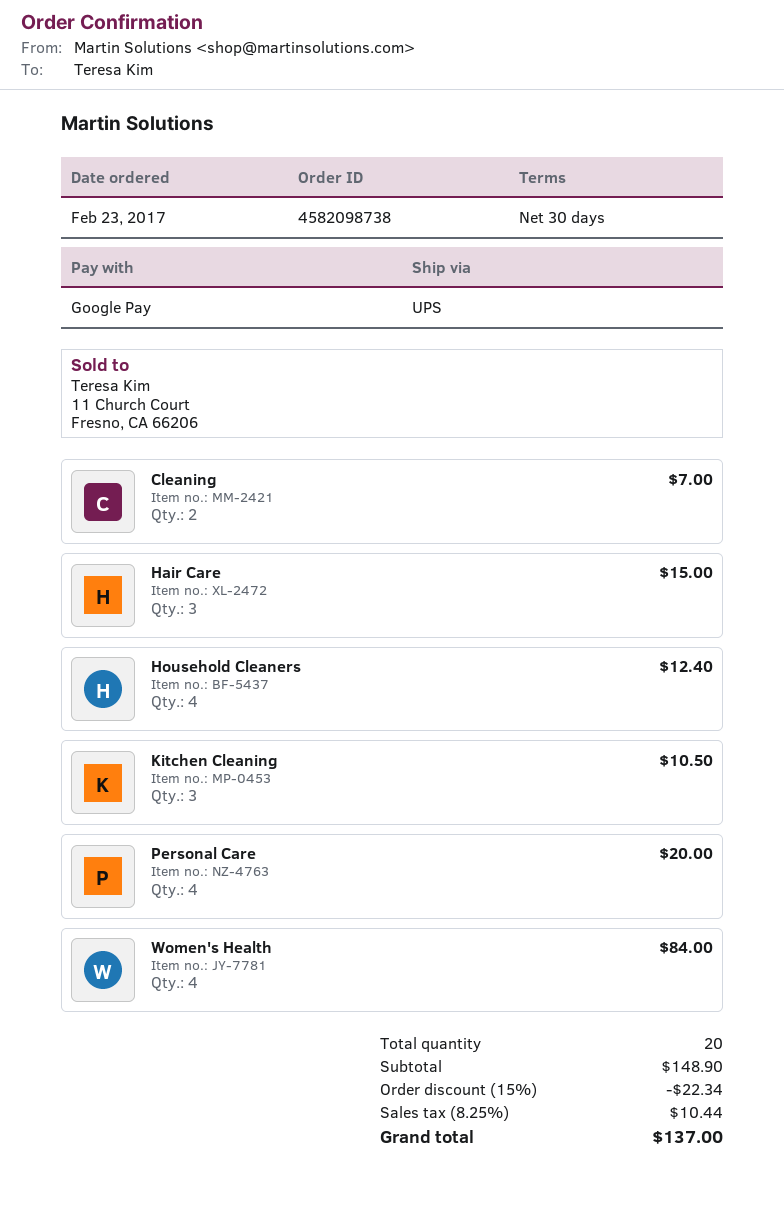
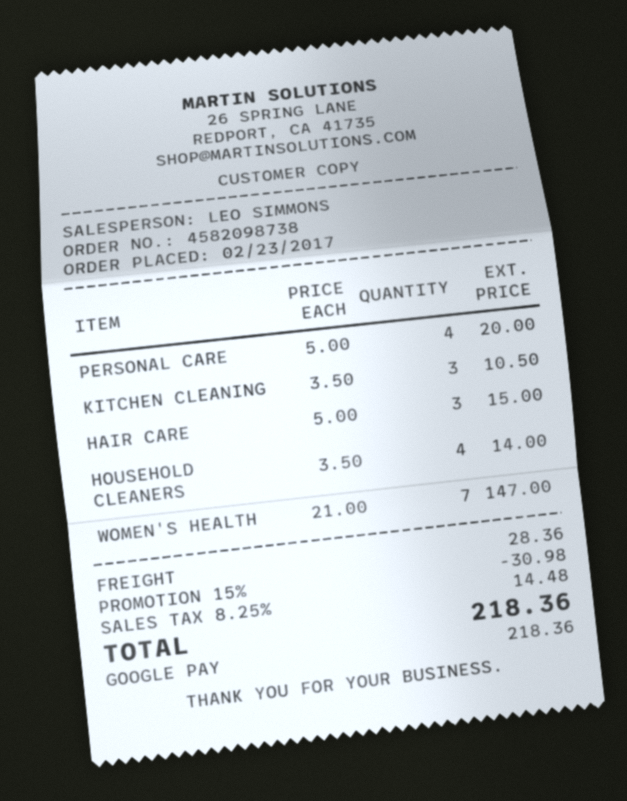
Cleaning: 2 for 7.00 -> none
Household Cleaners: 4 for 12.40 -> 4 for 14.00
Women's Health: 4 for 84.00 -> 7 for 147.00
discount: 15% = 22.34 -> 15% = 30.98
shipping: none -> 28.36
tax: 8.25% = 10.44 -> 8.25% = 14.48
total: 137.00 -> 218.36

